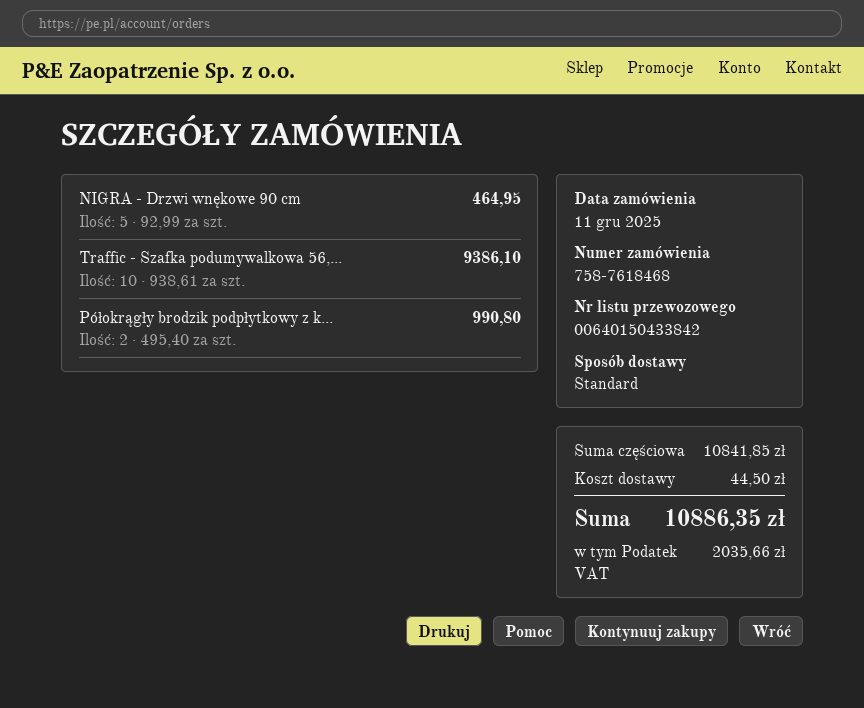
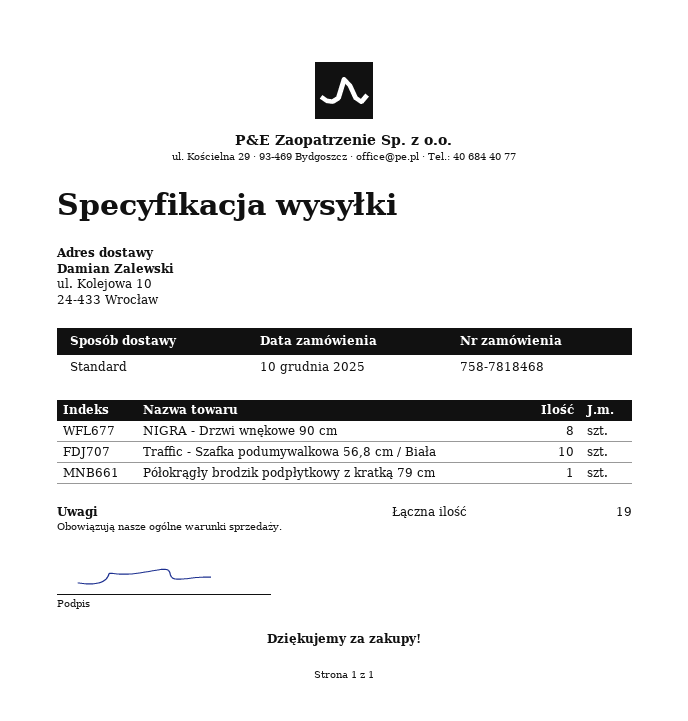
order number: 758-7618468 -> 758-7818468
order date: 2025-12-11 -> 2025-12-10
NIGRA - Drzwi wnękowe 90 cm: 5 -> 8
Półokrągły brodzik podpłytkowy z k...: 2 -> 1

